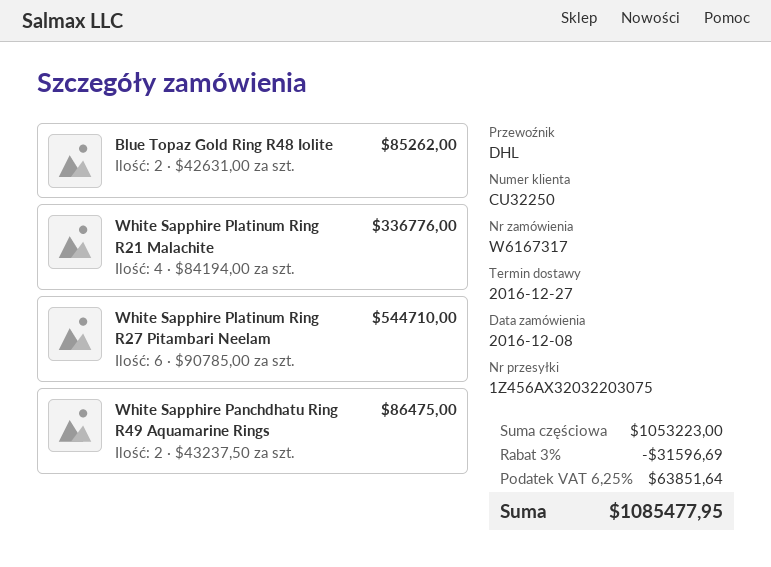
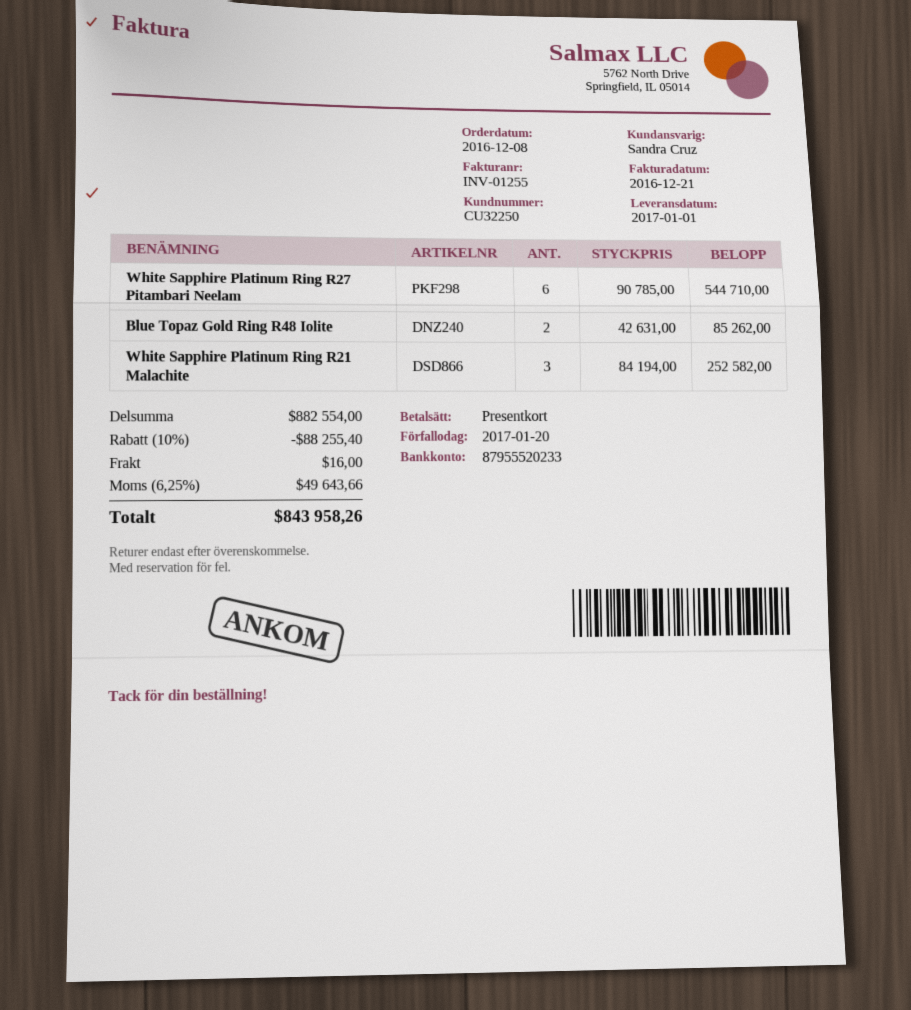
delivery date: 2016-12-27 -> 2017-01-01
White Sapphire Platinum Ring R21 Malachite: 4 x 84194.00 = 336776.00 -> 3 x 84194.00 = 252582.00
White Sapphire Panchdhatu Ring R49 Aquamarine Rings: 2 x 43237.50 = 86475.00 -> none
subtotal: 1053223.00 -> 882554.00
discount: 3% = 31596.69 -> 10% = 88255.40
shipping: none -> 16.00
tax: 6.25% = 63851.64 -> 6.25% = 49643.66
total: 1085477.95 -> 843958.26

